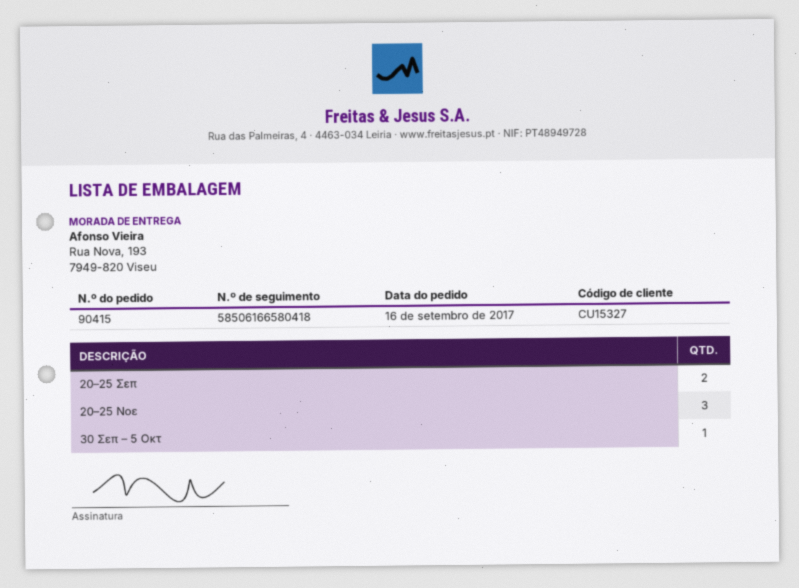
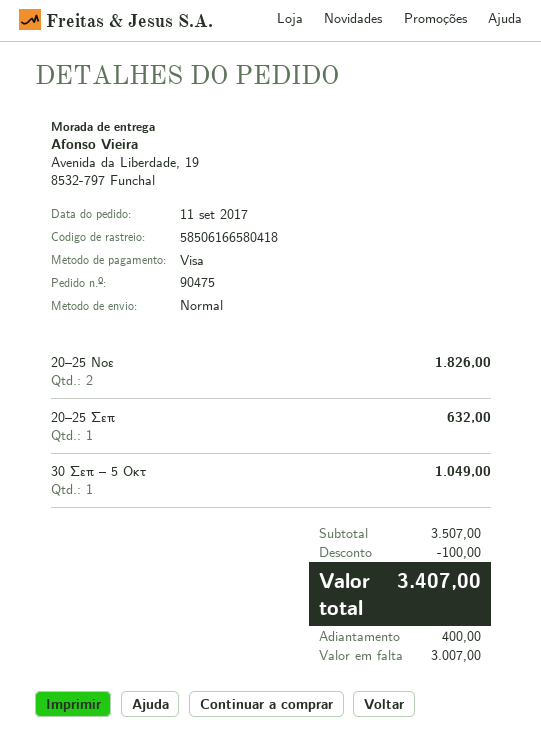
order number: 90415 -> 90475
order date: 2017-09-16 -> 2017-09-11
ship to: Rua Nova, 193, 7949-820 Viseu -> Avenida da Liberdade, 19, 8532-797 Funchal
20–25 Σεπ: 2 -> 1
20–25 Νοε: 3 -> 2

